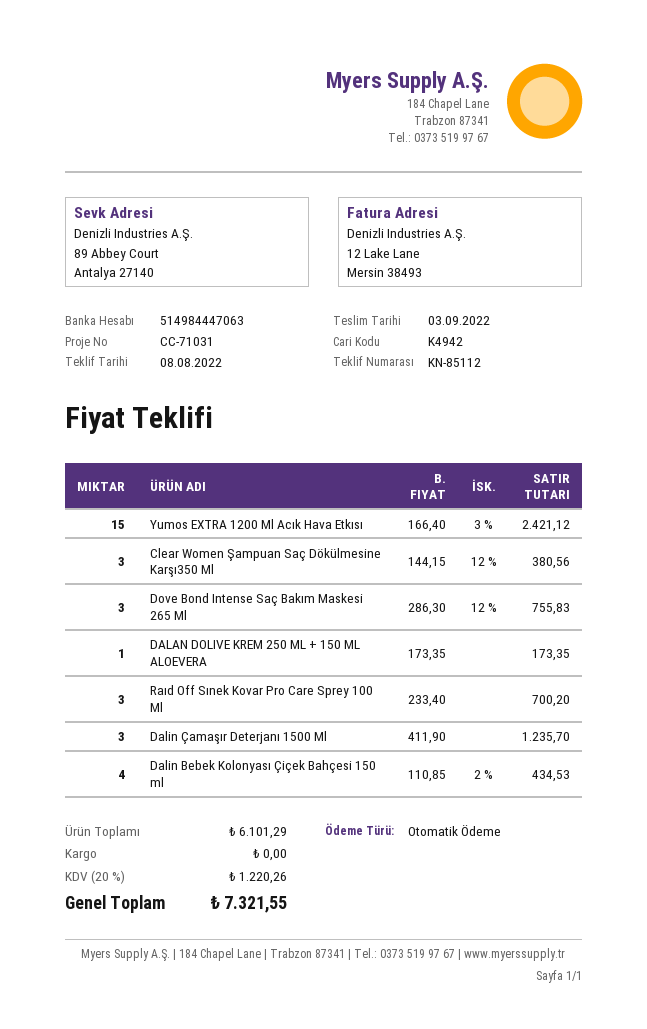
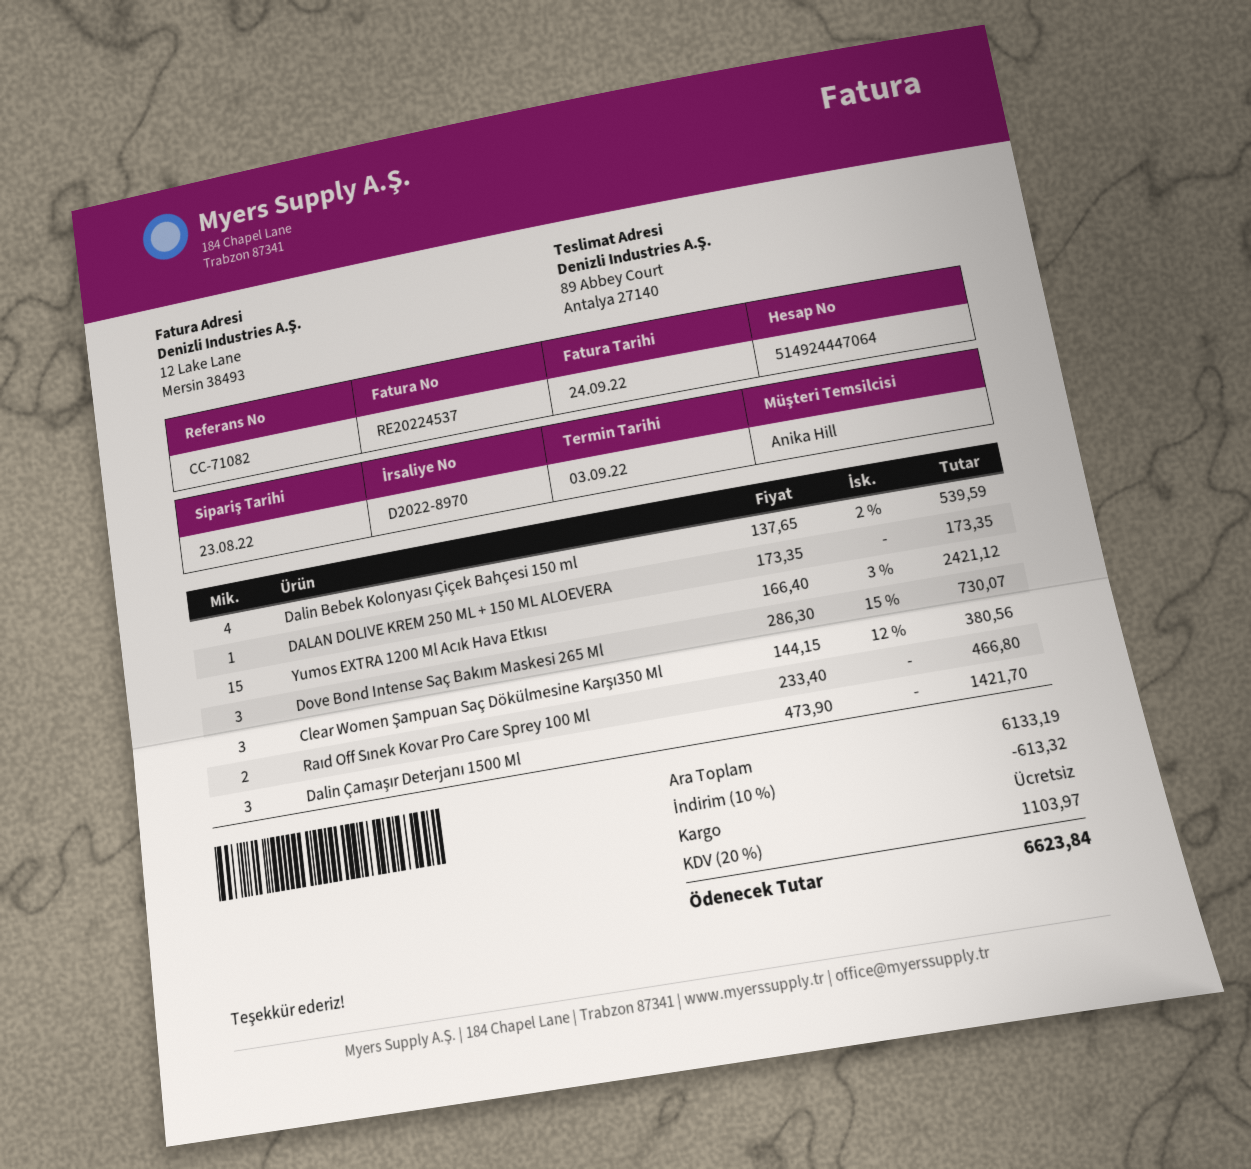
reference: CC-71031 -> CC-71082
bank account: 514984447063 -> 514924447064
Dove Bond Intense Saç Bakım Maskesi 265 Ml: 3 x 286.30 - 12% = 755.83 -> 3 x 286.30 - 15% = 730.07
Raıd Off Sınek Kovar Pro Care Sprey 100 Ml: 3 x 233.40 = 700.20 -> 2 x 233.40 = 466.80
Dalin Çamaşır Deterjanı 1500 Ml: 3 x 411.90 = 1235.70 -> 3 x 473.90 = 1421.70
Dalin Bebek Kolonyası Çiçek Bahçesi 150 ml: 4 x 110.85 - 2% = 434.53 -> 4 x 137.65 - 2% = 539.59
subtotal: 6101.29 -> 6133.19
discount: none -> 10% = 613.32
tax: 20% = 1220.26 -> 20% = 1103.97
total: 7321.55 -> 6623.84

